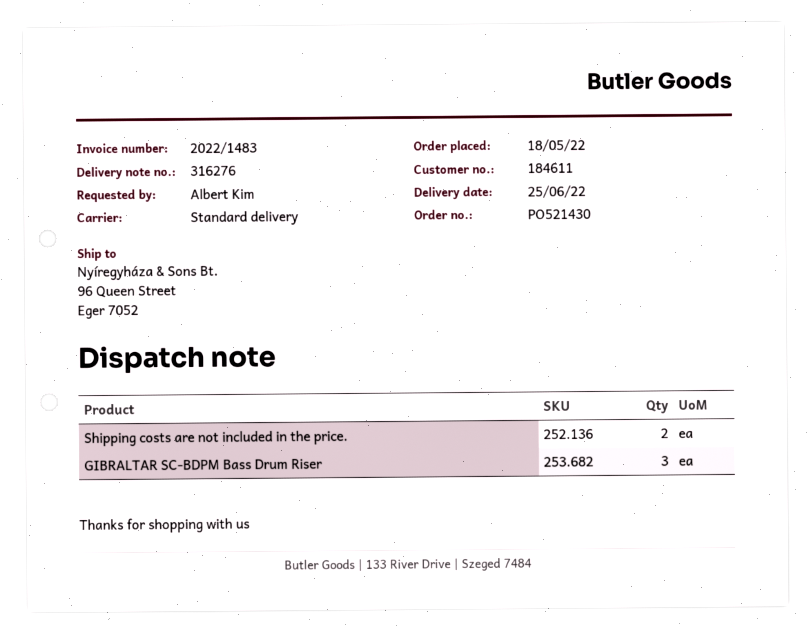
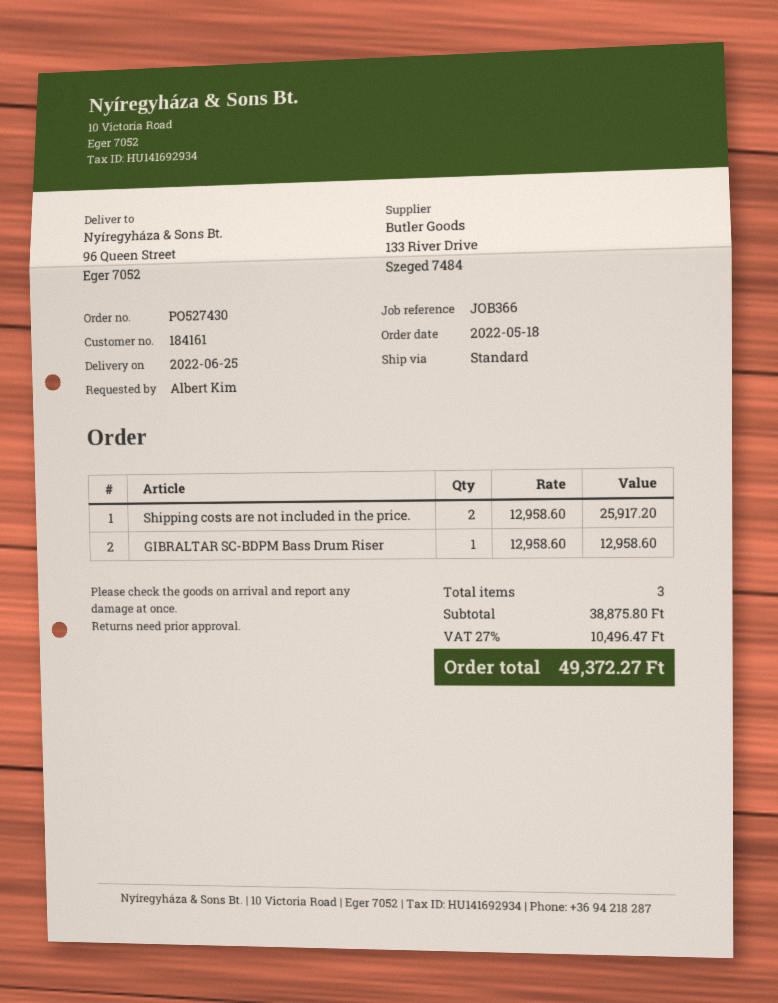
order number: PO521430 -> PO527430
customer number: 184611 -> 184161
GIBRALTAR SC-BDPM Bass Drum Riser: 3 -> 1

